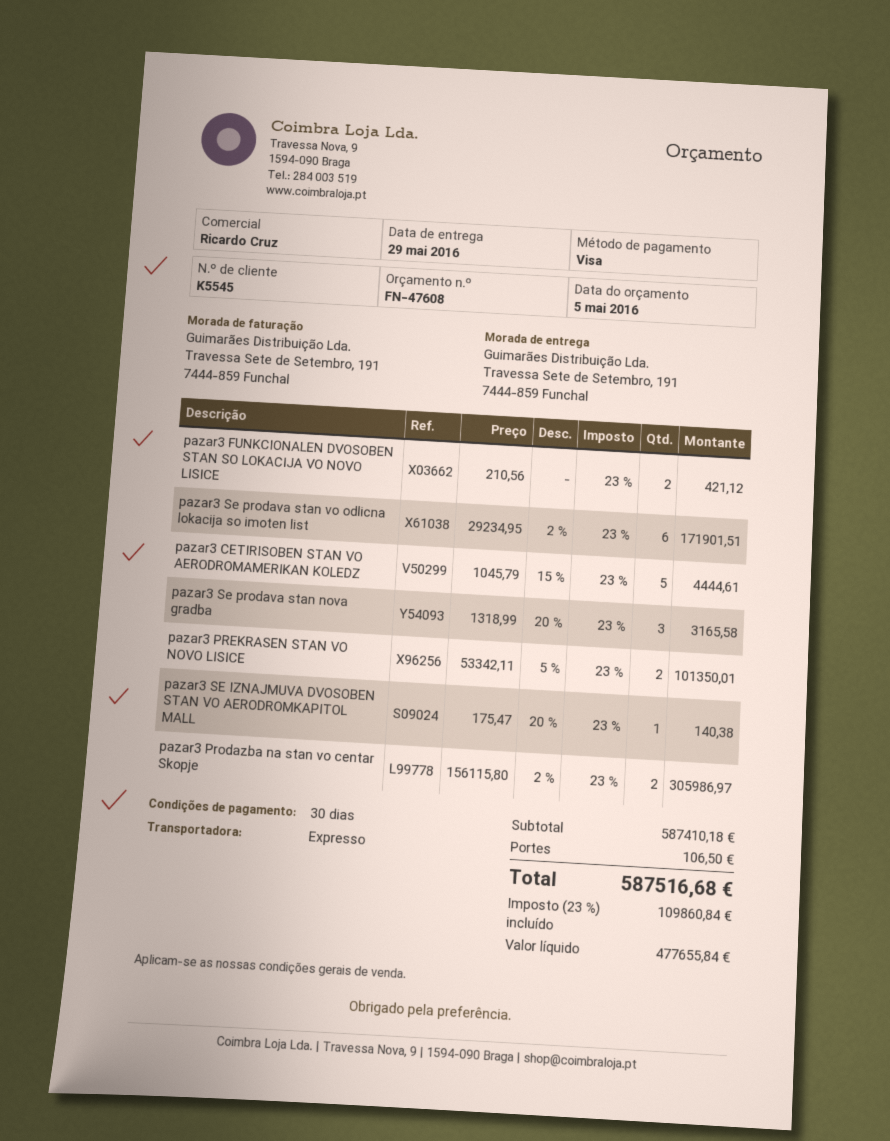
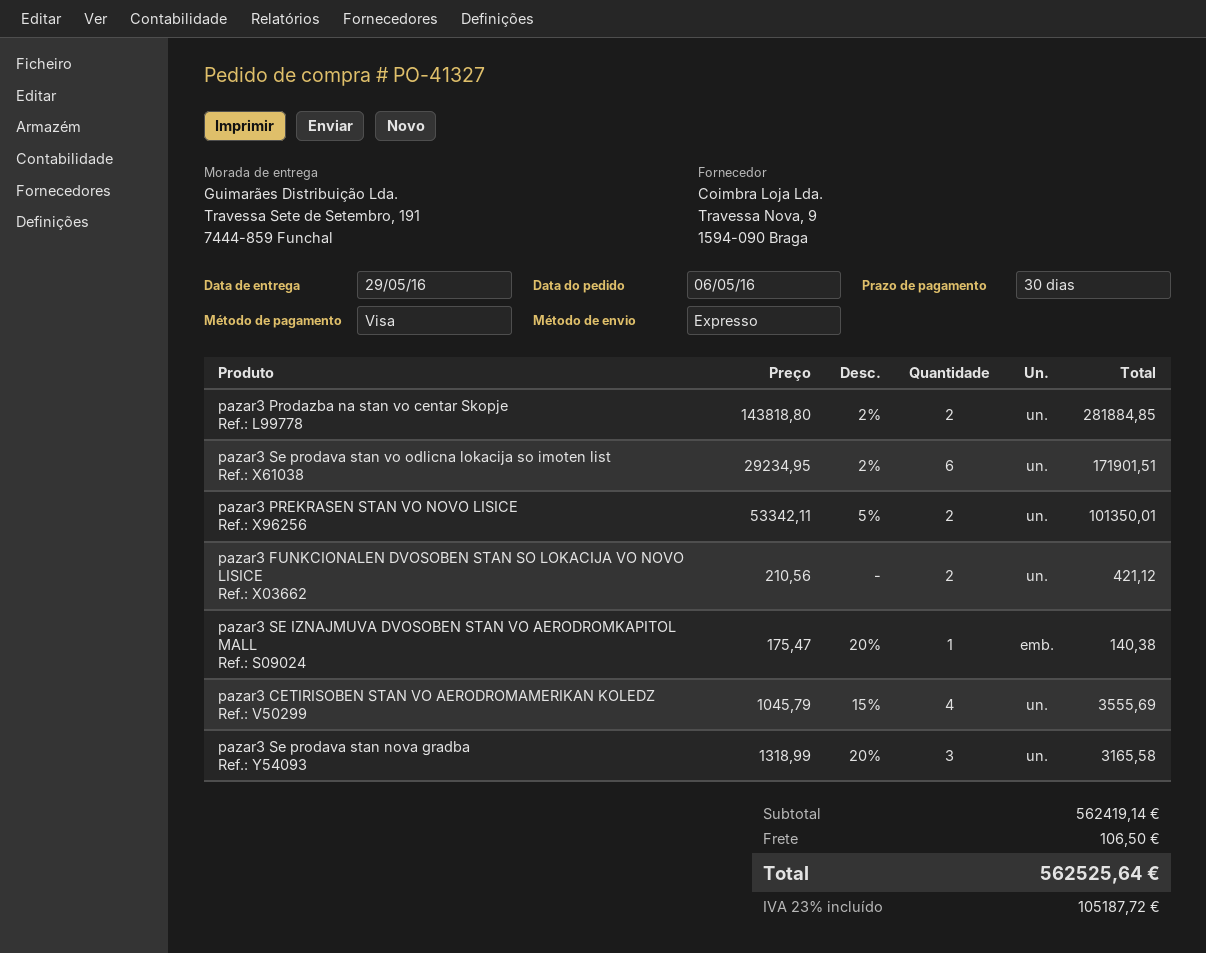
pazar3 CETIRISOBEN STAN VO AERODROMAMERIKAN KOLEDZ: 5 x 1045.79 - 15% = 4444.61 -> 4 x 1045.79 - 15% = 3555.69
pazar3 Prodazba na stan vo centar Skopje: 2 x 156115.80 - 2% = 305986.97 -> 2 x 143818.80 - 2% = 281884.85
subtotal: 587410.18 -> 562419.14
tax: 23% = 109860.84 -> 23% = 105187.72
total: 587516.68 -> 562525.64

